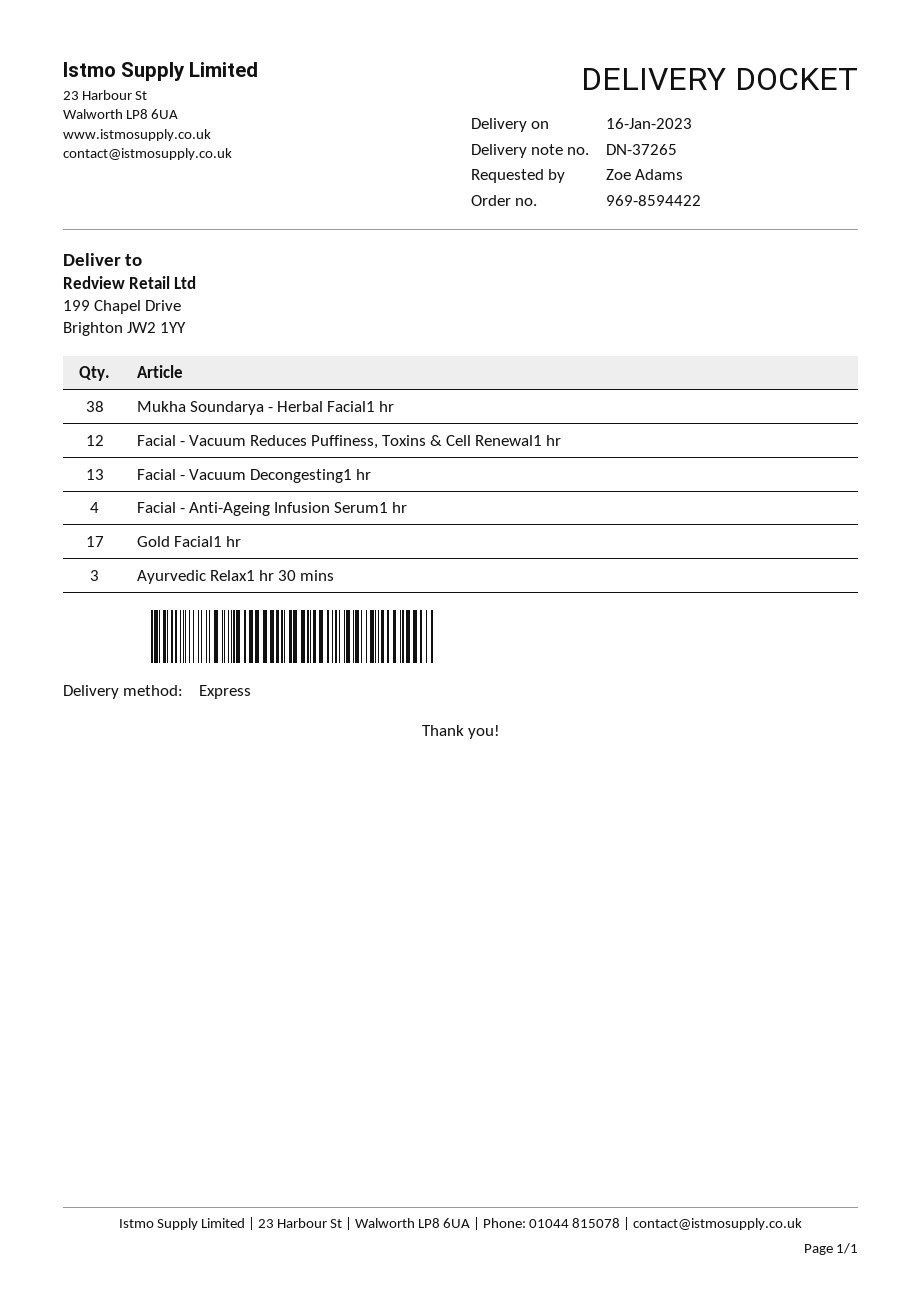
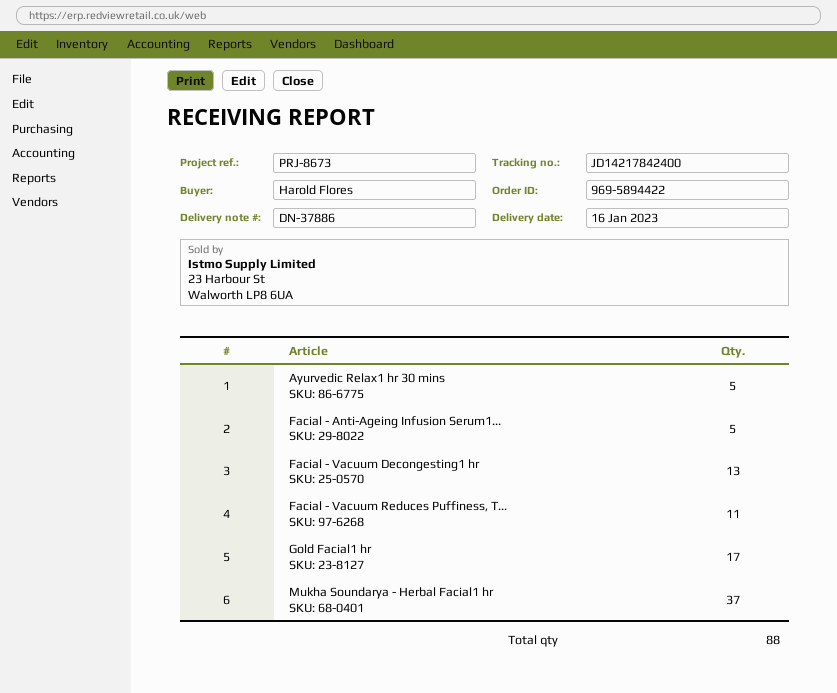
order number: 969-8594422 -> 969-5894422
delivery note number: DN-37265 -> DN-37886
ordered by: Zoe Adams -> Harold Flores
Mukha Soundarya - Herbal Facial1 hr: 38 -> 37
Facial - Vacuum Reduces Puffiness, Toxins & Cell Renewal1 hr: 12 -> 11
Facial - Anti-Ageing Infusion Serum1 hr: 4 -> 5
Ayurvedic Relax1 hr 30 mins: 3 -> 5

